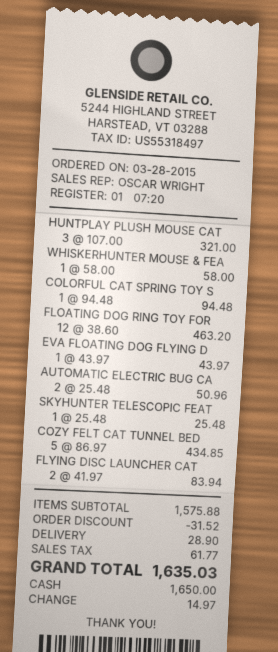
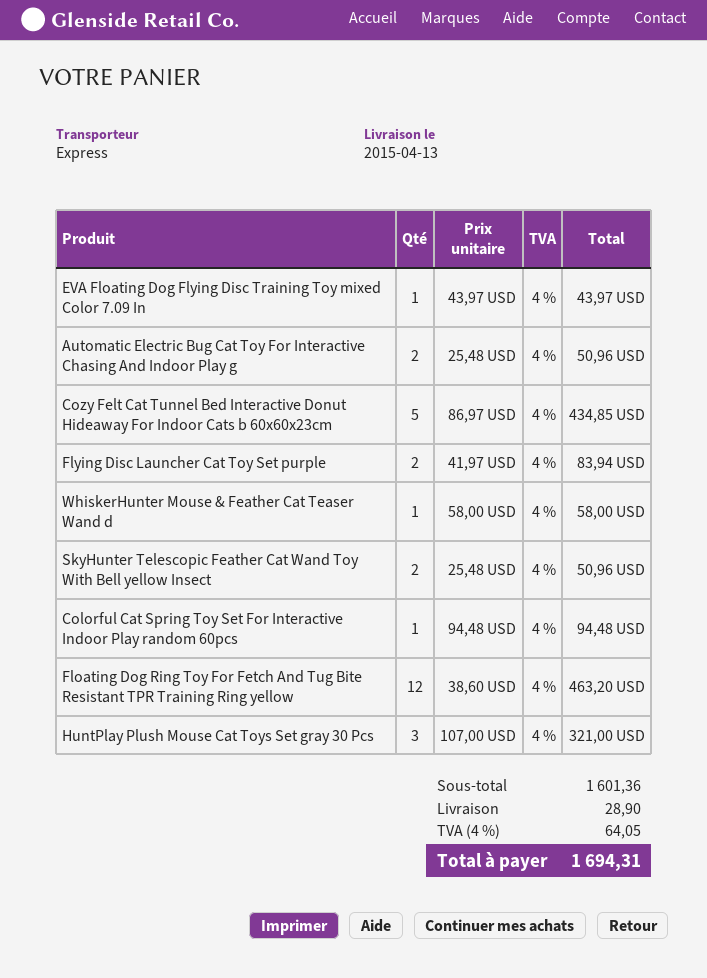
SKYHUNTER TELESCOPIC FEAT: 1 x 25.48 = 25.48 -> 2 x 25.48 = 50.96
subtotal: 1575.88 -> 1601.36
discount: 31.52 -> none
tax: 61.77 -> 64.05
total: 1635.03 -> 1694.31

